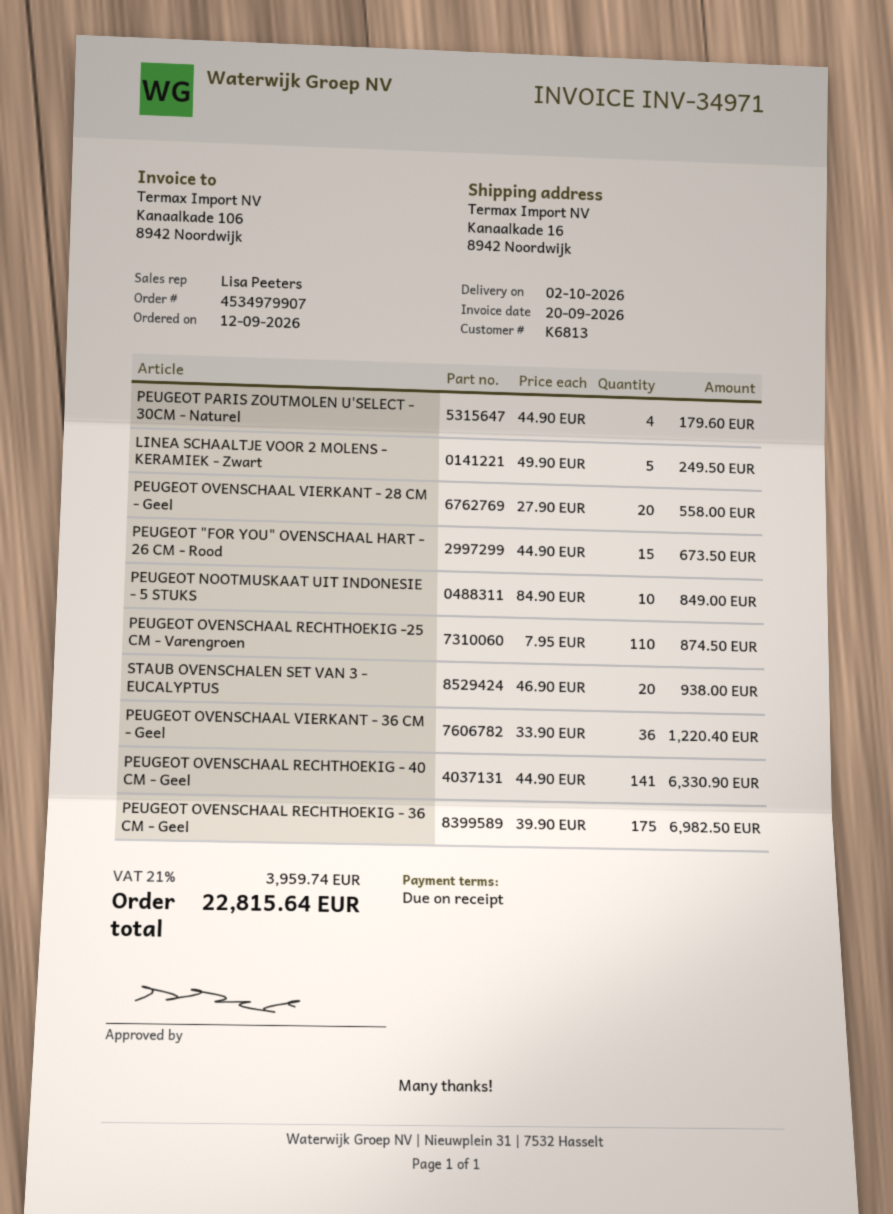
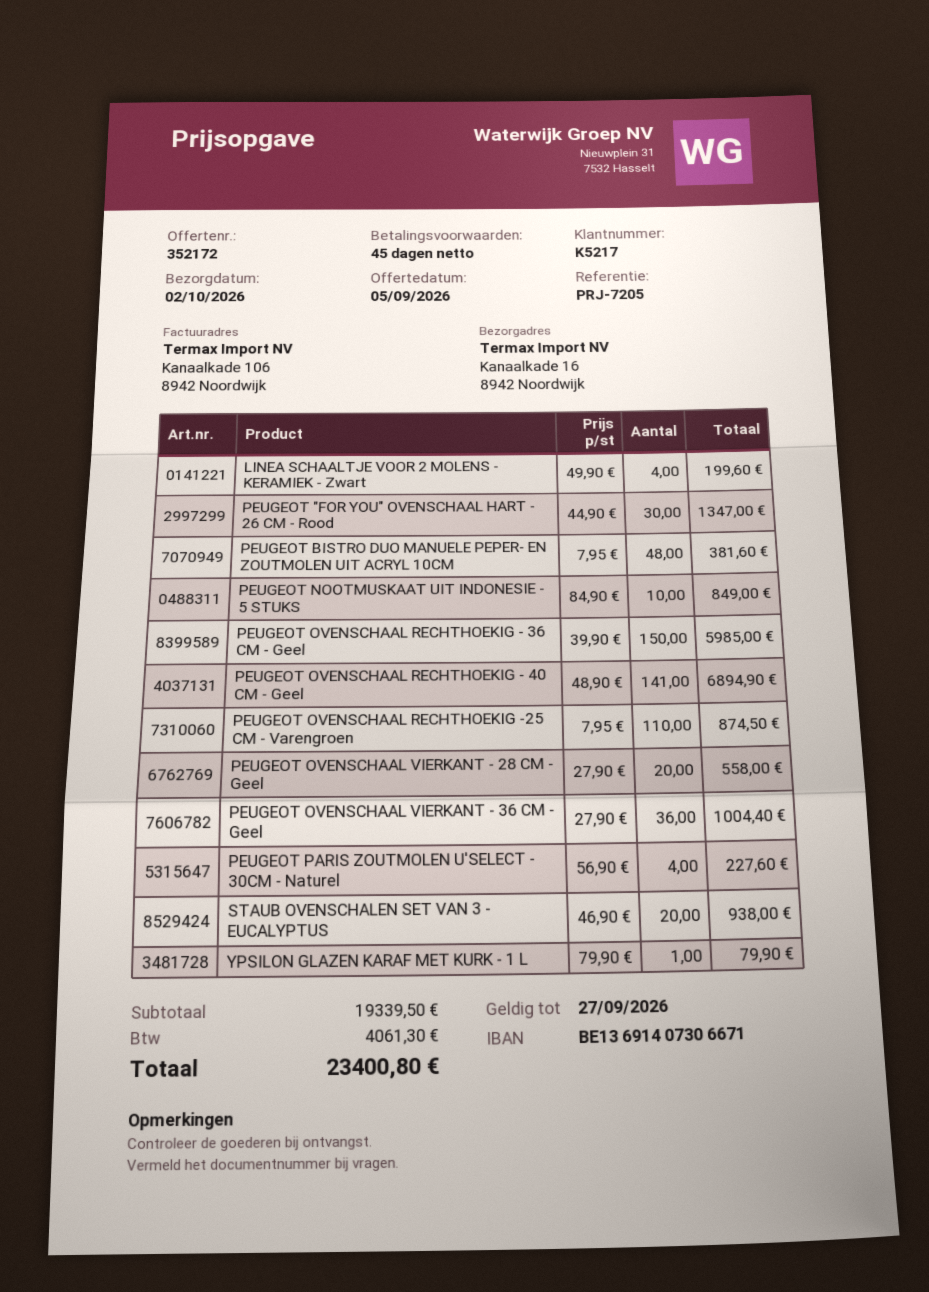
payment terms: on receipt -> 45 days
customer number: K6813 -> K5217
PEUGEOT PARIS ZOUTMOLEN U'SELECT - 30CM - Naturel: 4 x 44.90 = 179.60 -> 4 x 56.90 = 227.60
LINEA SCHAALTJE VOOR 2 MOLENS - KERAMIEK - Zwart: 5 x 49.90 = 249.50 -> 4 x 49.90 = 199.60
PEUGEOT "FOR YOU" OVENSCHAAL HART - 26 CM - Rood: 15 x 44.90 = 673.50 -> 30 x 44.90 = 1347.00
PEUGEOT OVENSCHAAL VIERKANT - 36 CM - Geel: 36 x 33.90 = 1220.40 -> 36 x 27.90 = 1004.40
PEUGEOT OVENSCHAAL RECHTHOEKIG - 40 CM - Geel: 141 x 44.90 = 6330.90 -> 141 x 48.90 = 6894.90
PEUGEOT OVENSCHAAL RECHTHOEKIG - 36 CM - Geel: 175 x 39.90 = 6982.50 -> 150 x 39.90 = 5985.00
PEUGEOT BISTRO DUO MANUELE PEPER- EN ZOUTMOLEN UIT ACRYL 10CM: none -> 48 x 7.95 = 381.60
YPSILON GLAZEN KARAF MET KURK - 1 L: none -> 1 x 79.90 = 79.90
tax: 3959.74 -> 4061.30
total: 22815.64 -> 23400.80

